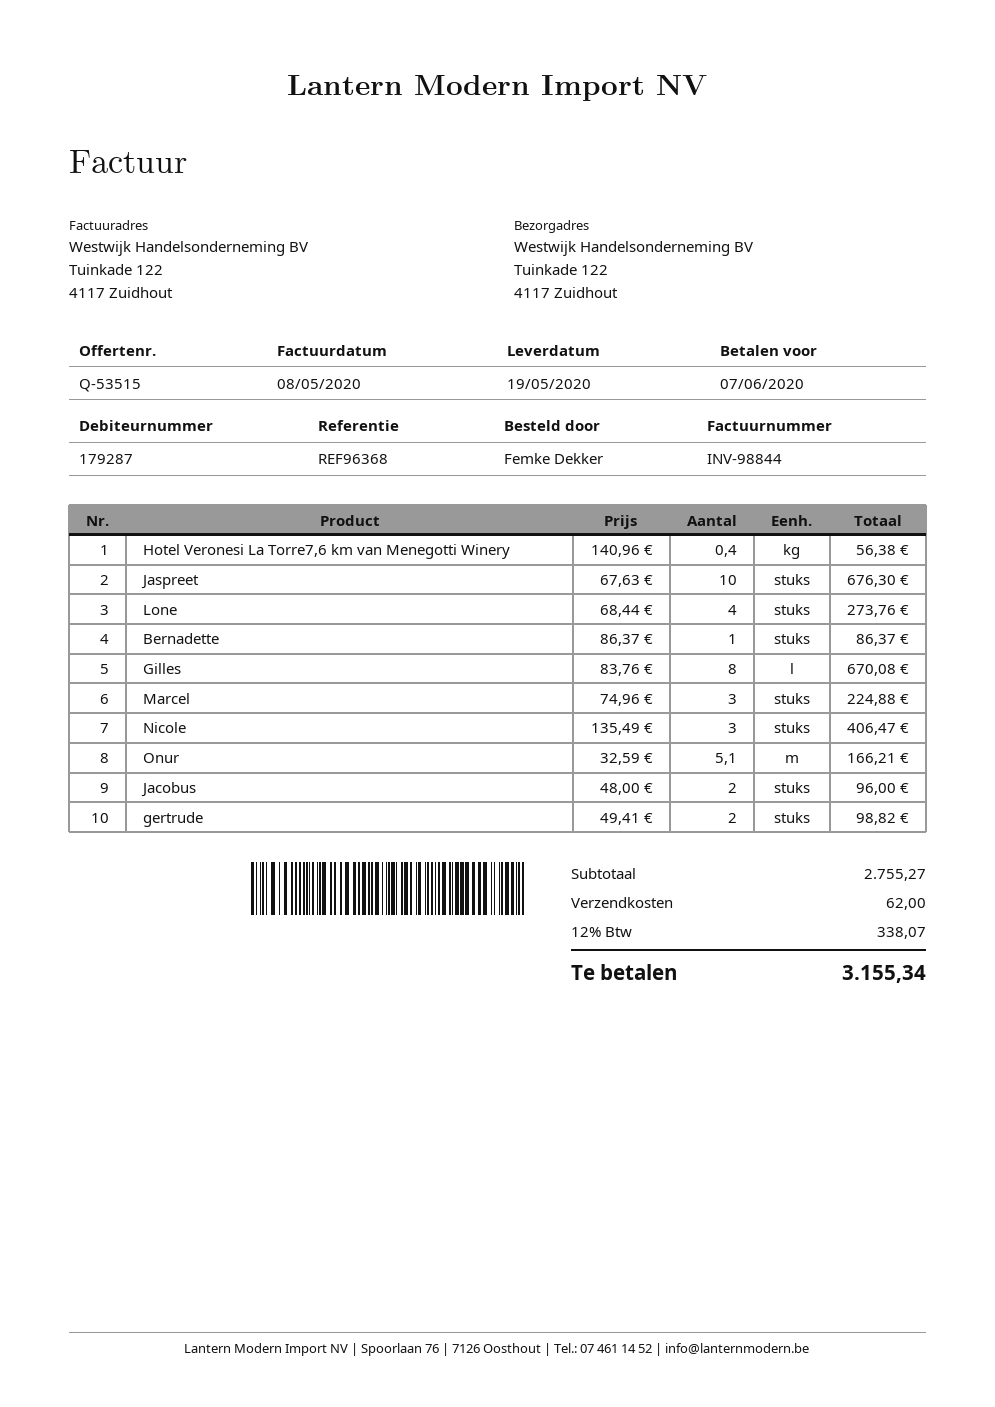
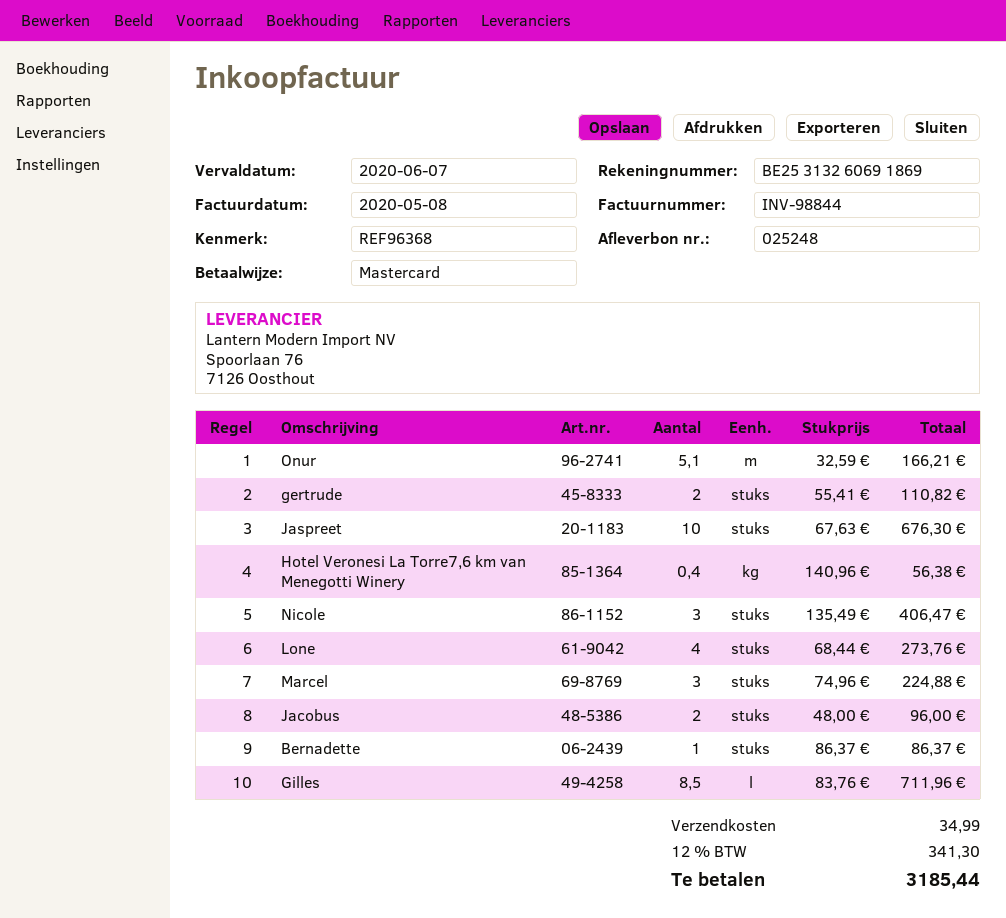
Gilles: 8 x 83.76 = 670.08 -> 8.5 x 83.76 = 711.96
gertrude: 2 x 49.41 = 98.82 -> 2 x 55.41 = 110.82
shipping: 62.00 -> 34.99
tax: 12% = 338.07 -> 12% = 341.30
total: 3155.34 -> 3185.44

